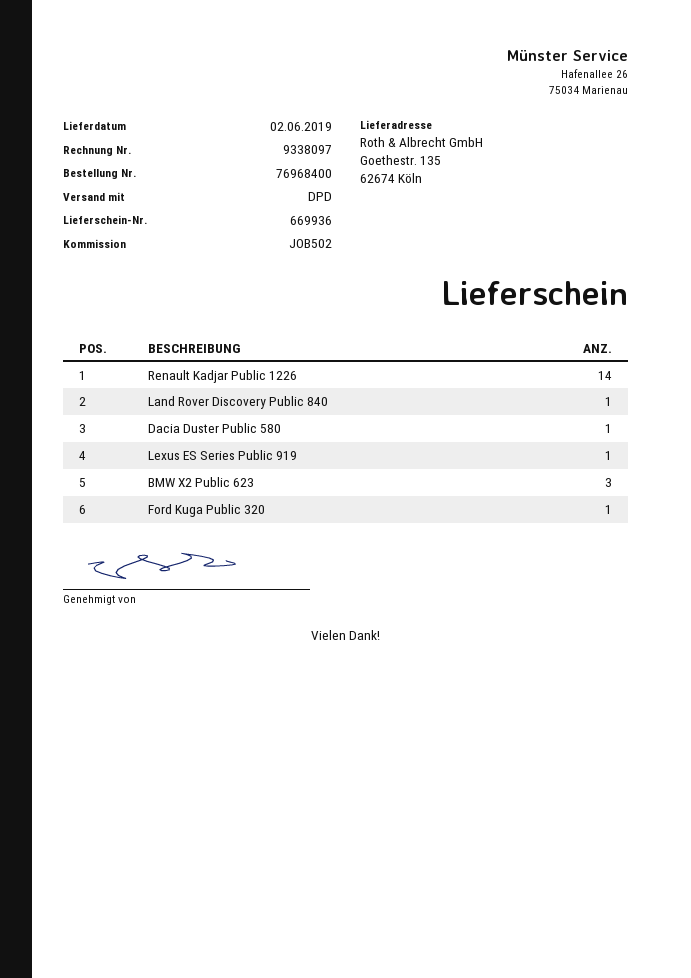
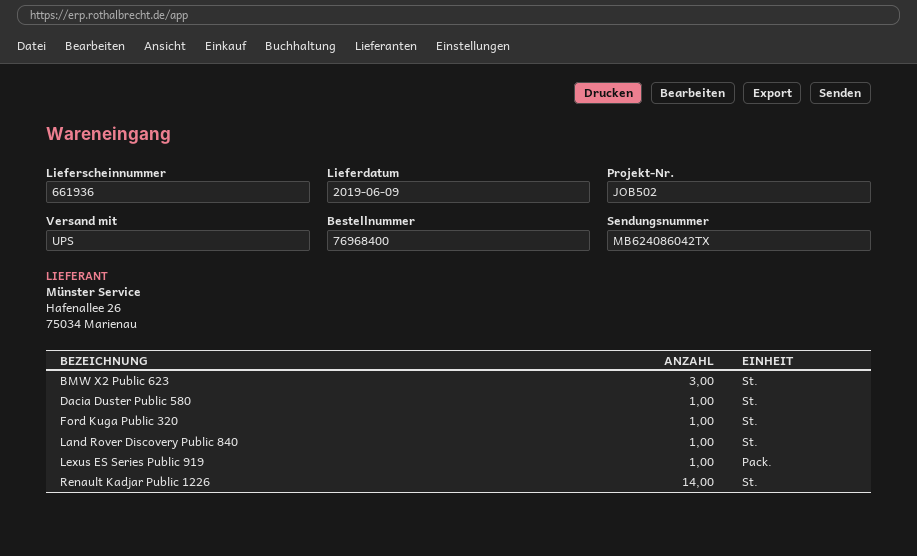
delivery note number: 669936 -> 661936
delivery date: 2019-06-02 -> 2019-06-09
shipping method: DPD -> UPS

